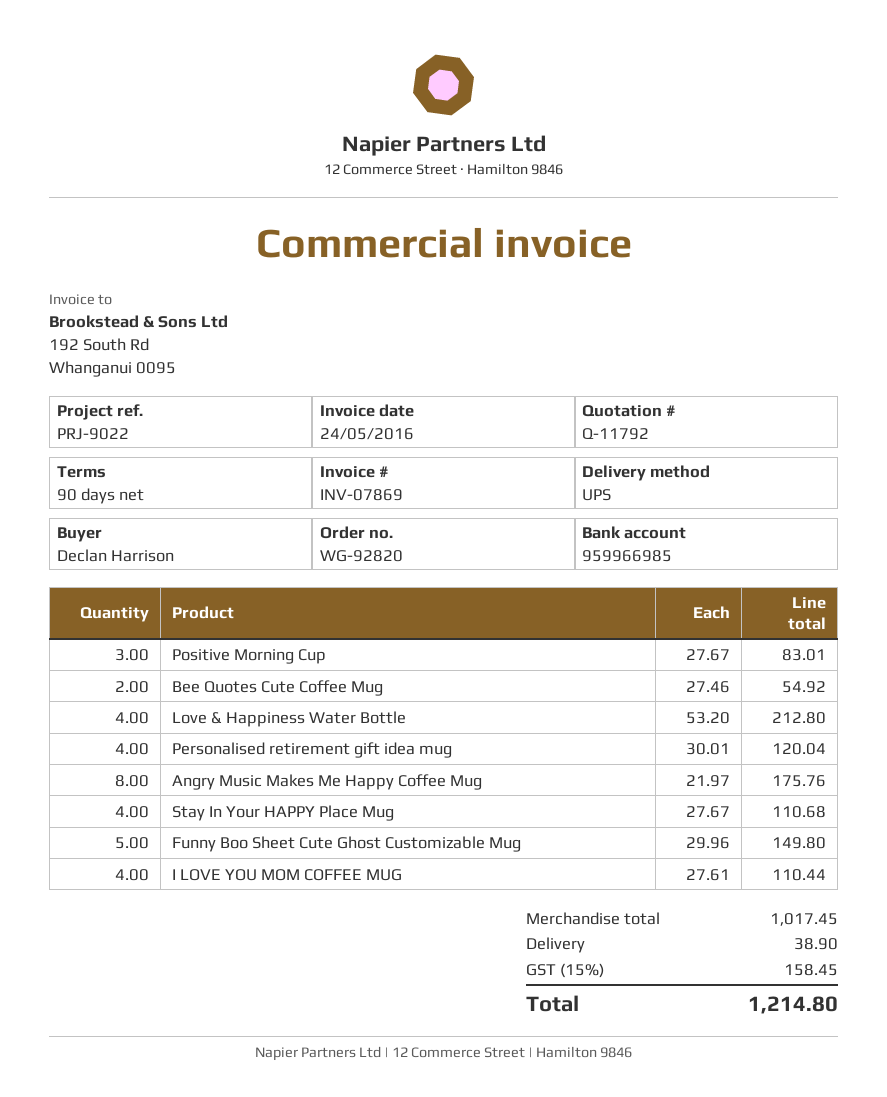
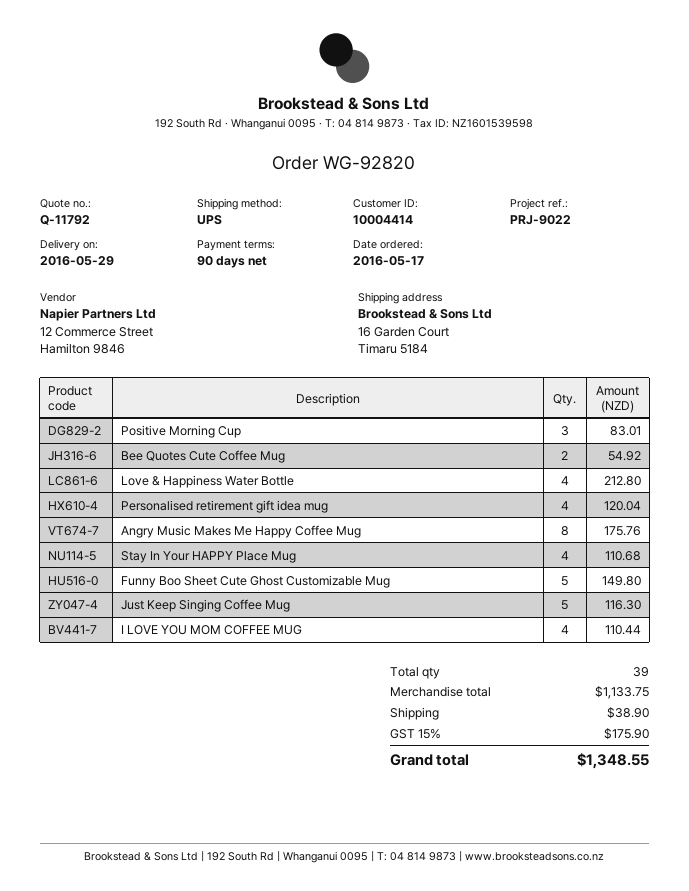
Just Keep Singing Coffee Mug: none -> 5 for 116.30
subtotal: 1017.45 -> 1133.75
tax: 15% = 158.45 -> 15% = 175.90
total: 1214.80 -> 1348.55

